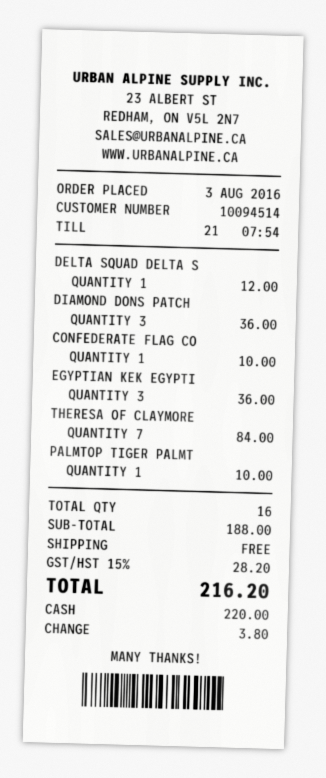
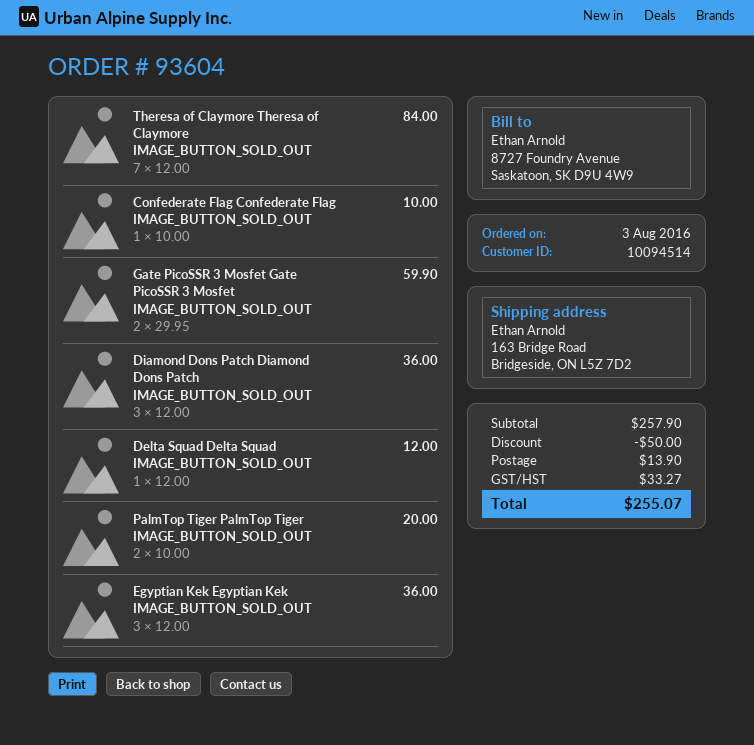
PALMTOP TIGER PALMT: 1 for 10.00 -> 2 for 20.00
Gate PicoSSR 3 Mosfet Gate PicoSSR 3 Mosfet IMAGE_BUTTON_SOLD_OUT: none -> 2 for 59.90
subtotal: 188.00 -> 257.90
discount: none -> 50.00
shipping: 0.00 -> 13.90
tax: 28.20 -> 33.27
total: 216.20 -> 255.07

